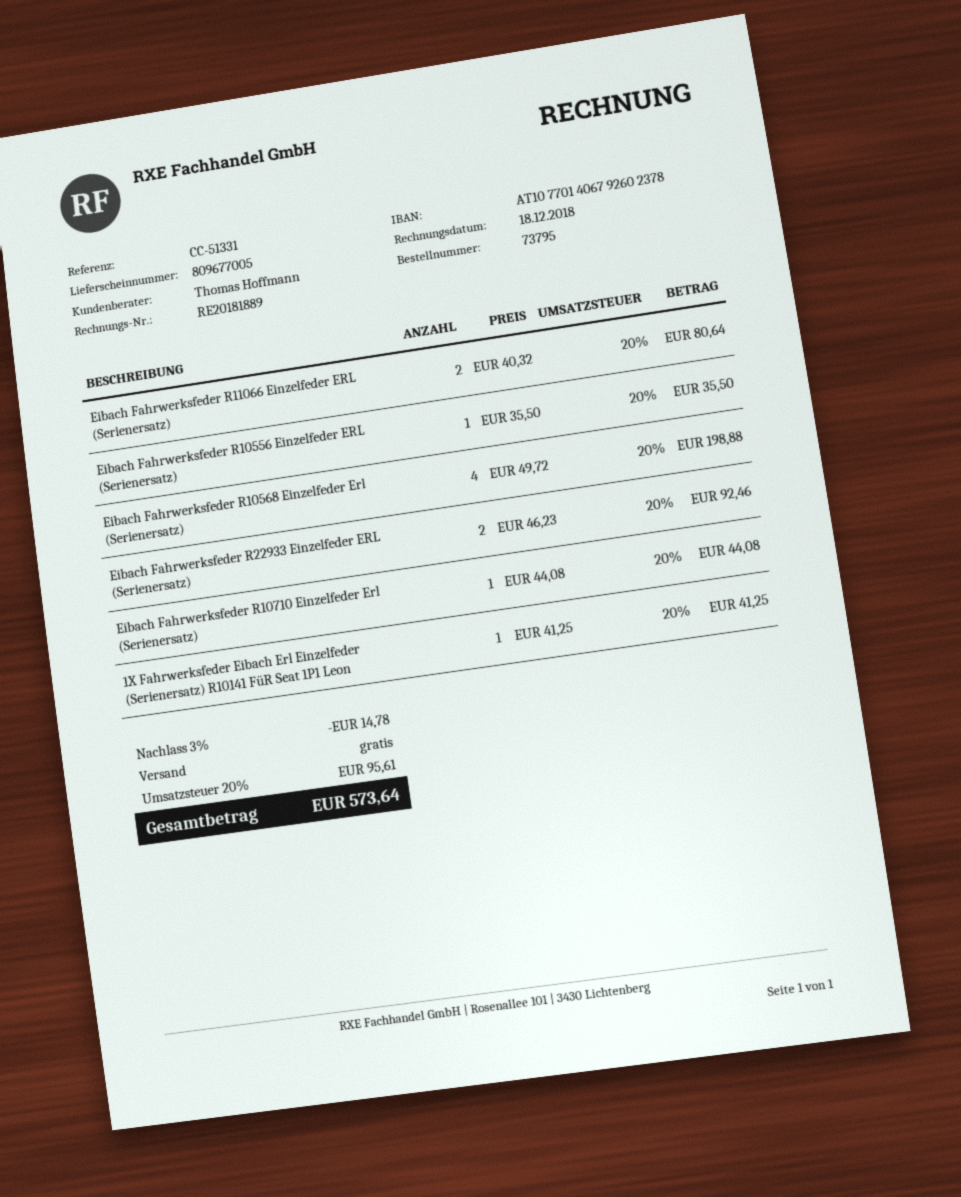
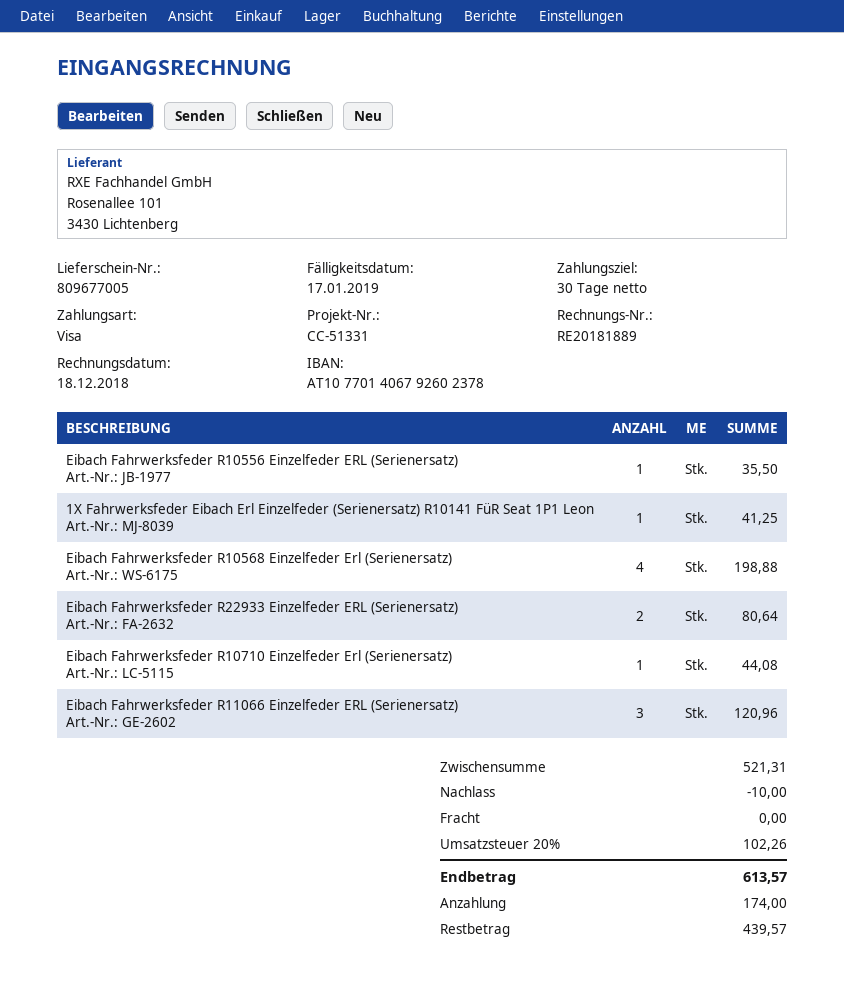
Eibach Fahrwerksfeder R11066 Einzelfeder ERL (Serienersatz): 2 for 80.64 -> 3 for 120.96
Eibach Fahrwerksfeder R22933 Einzelfeder ERL (Serienersatz): 2 for 92.46 -> 2 for 80.64
discount: 14.78 -> 10.00
tax: 20% = 95.61 -> 20% = 102.26
total: 573.64 -> 613.57

